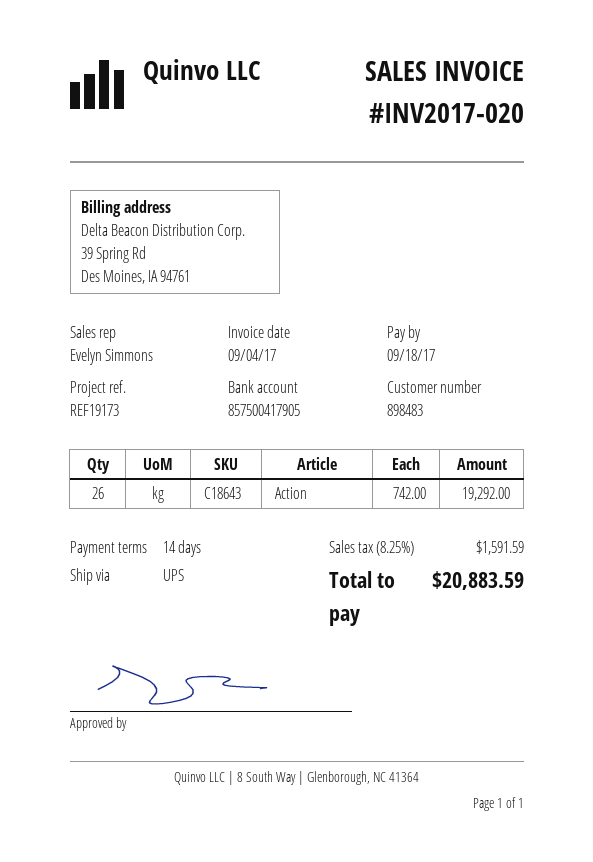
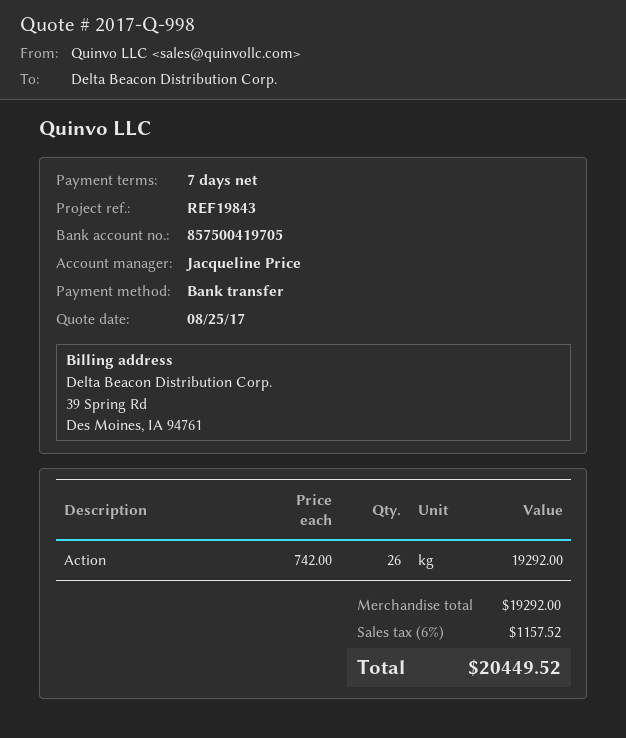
payment terms: 14 days -> 7 days
reference: REF19173 -> REF19843
sales rep: Evelyn Simmons -> Jacqueline Price
bank account: 857500417905 -> 857500419705
tax: 8.25% = 1591.59 -> 6% = 1157.52
total: 20883.59 -> 20449.52

